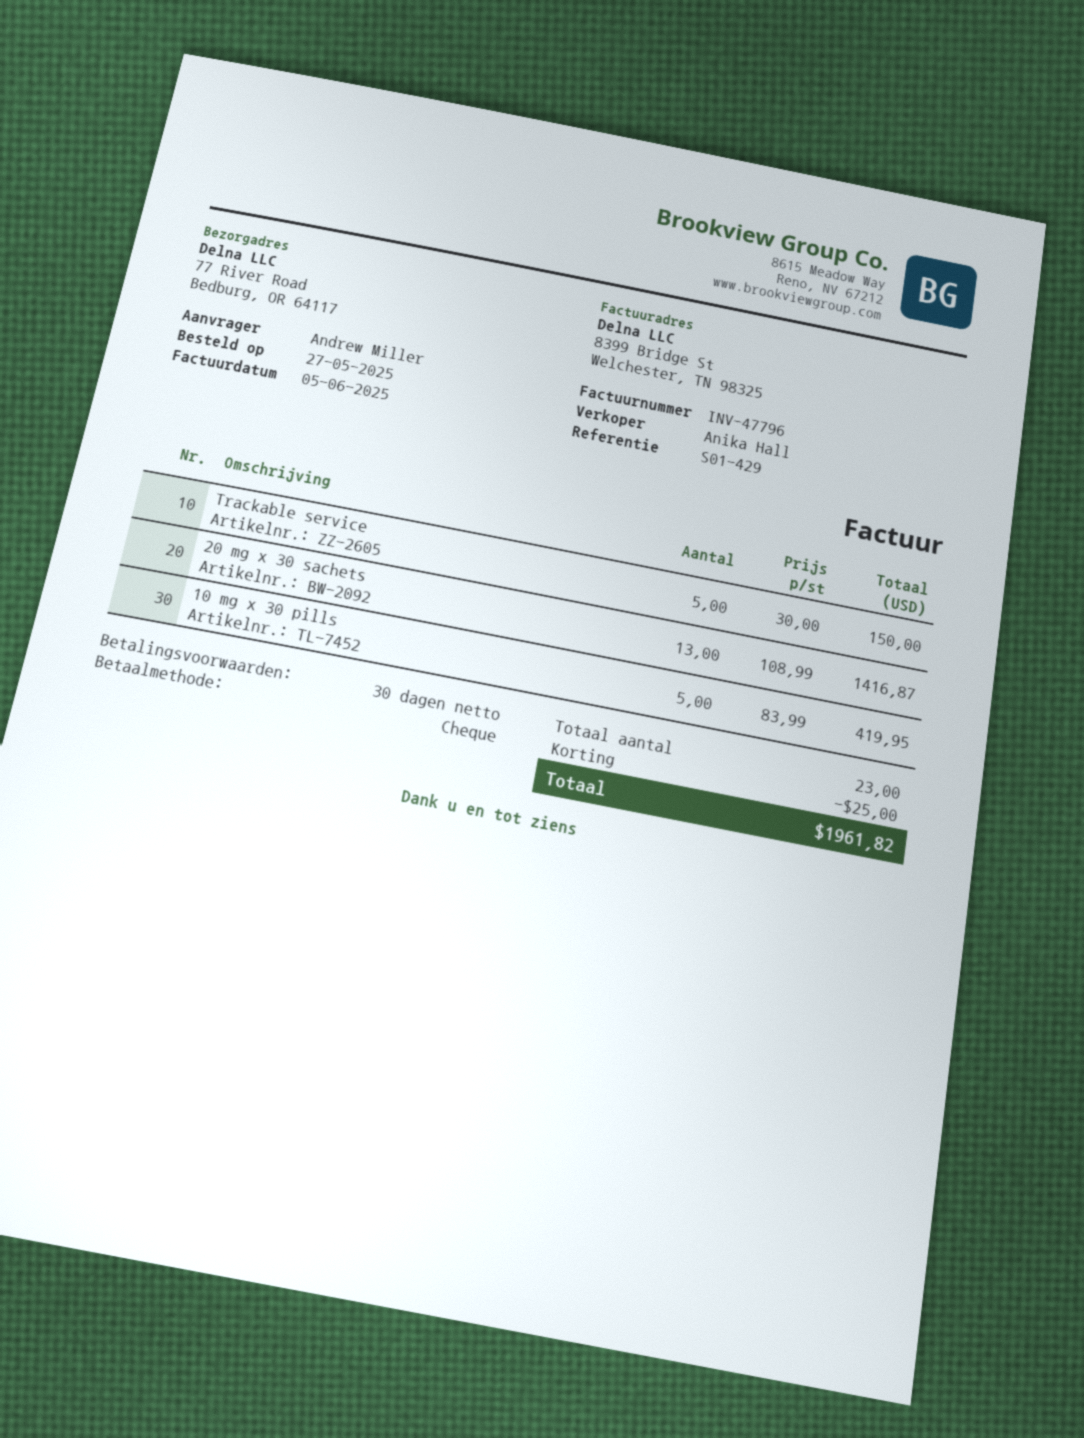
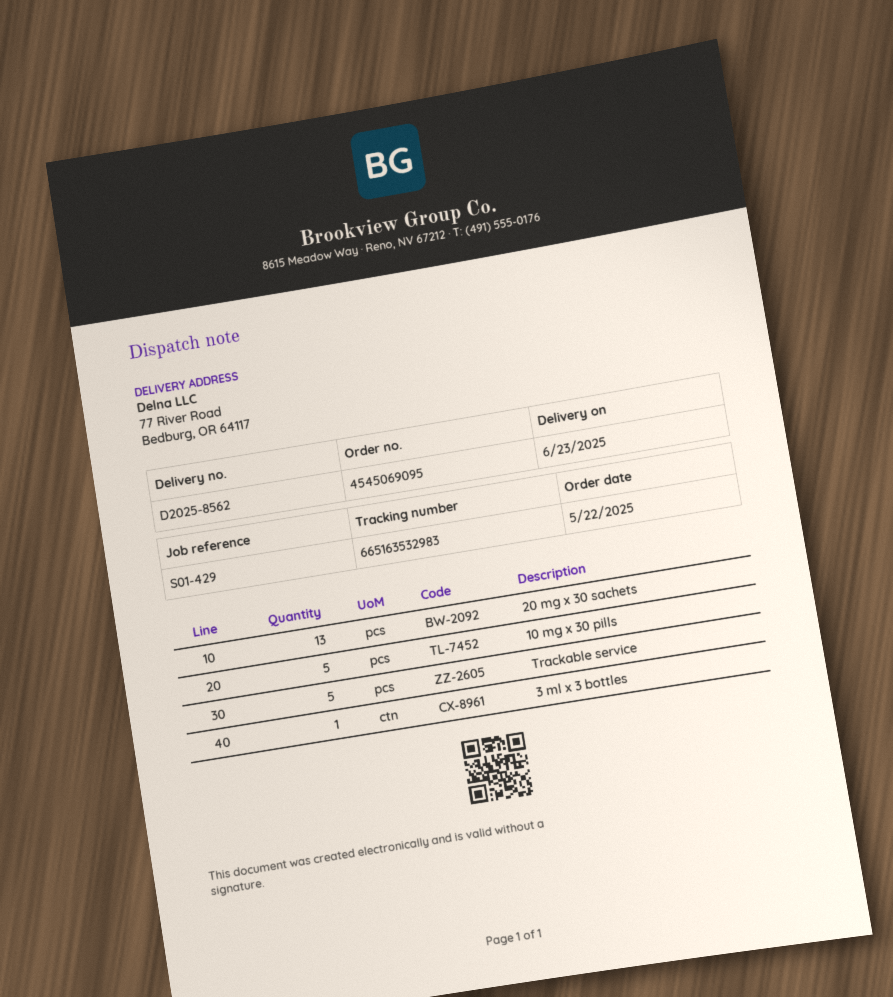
order date: 2025-05-27 -> 2025-05-22
3 ml x 3 bottles: none -> 1

